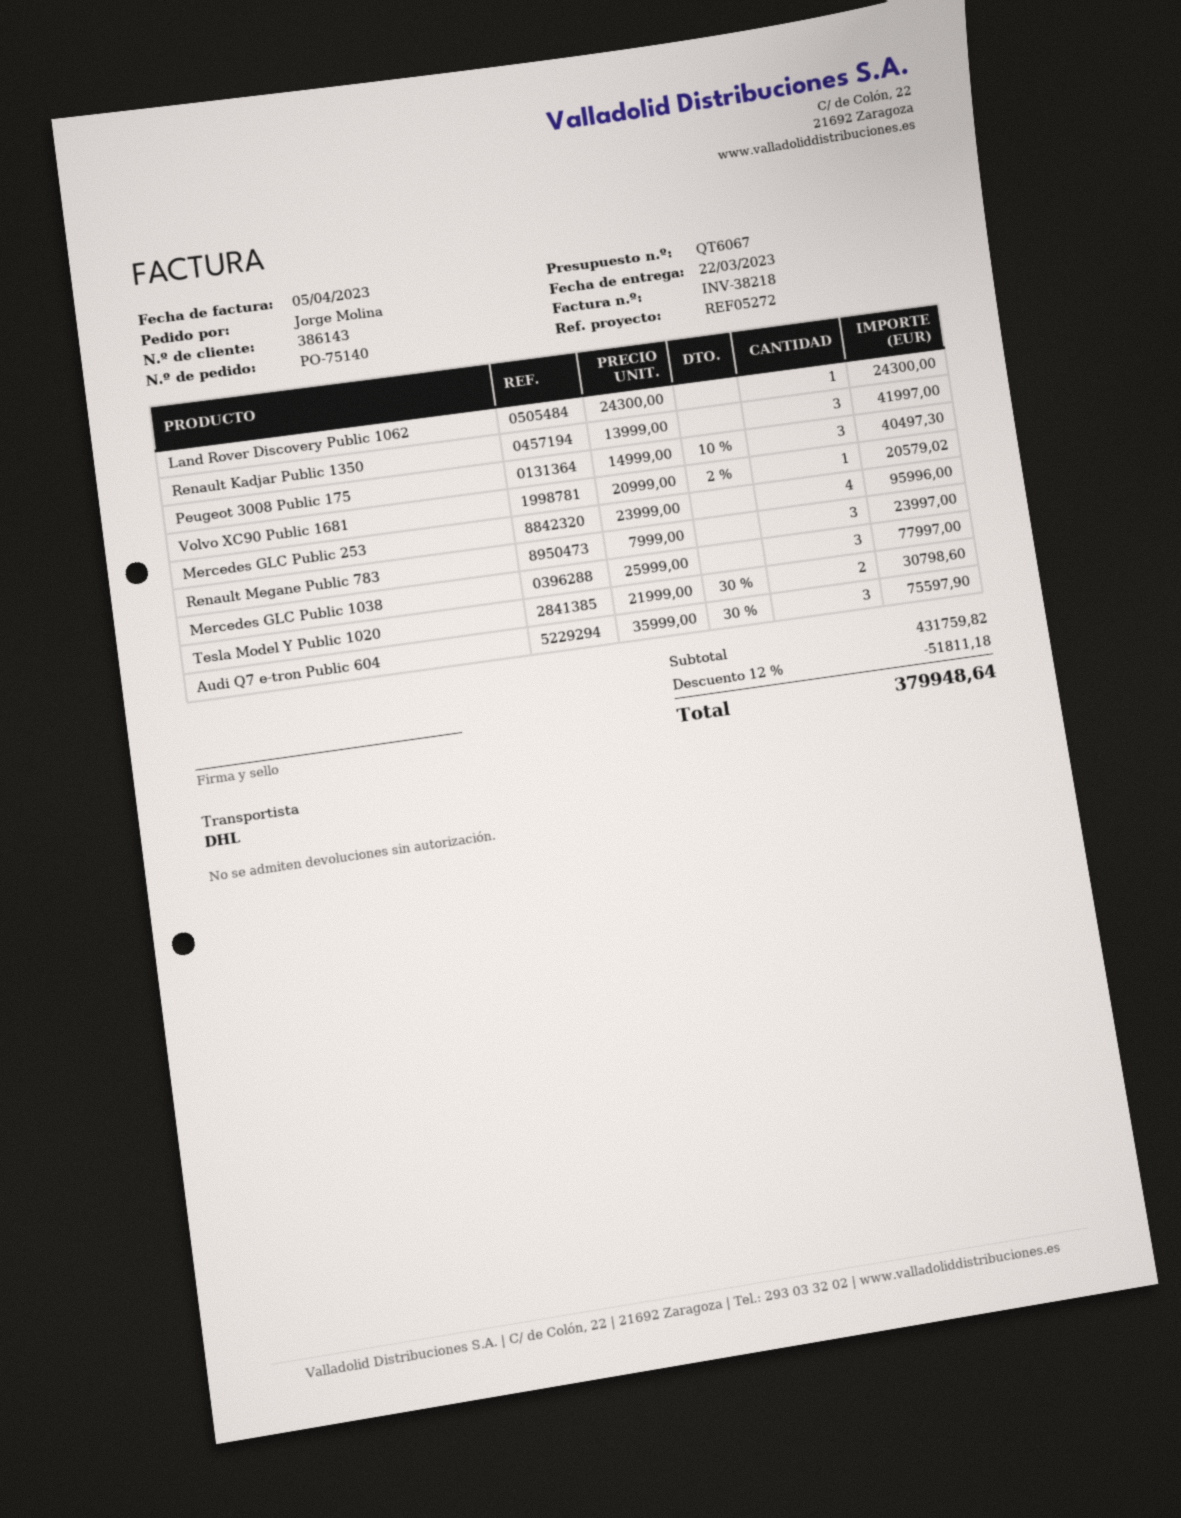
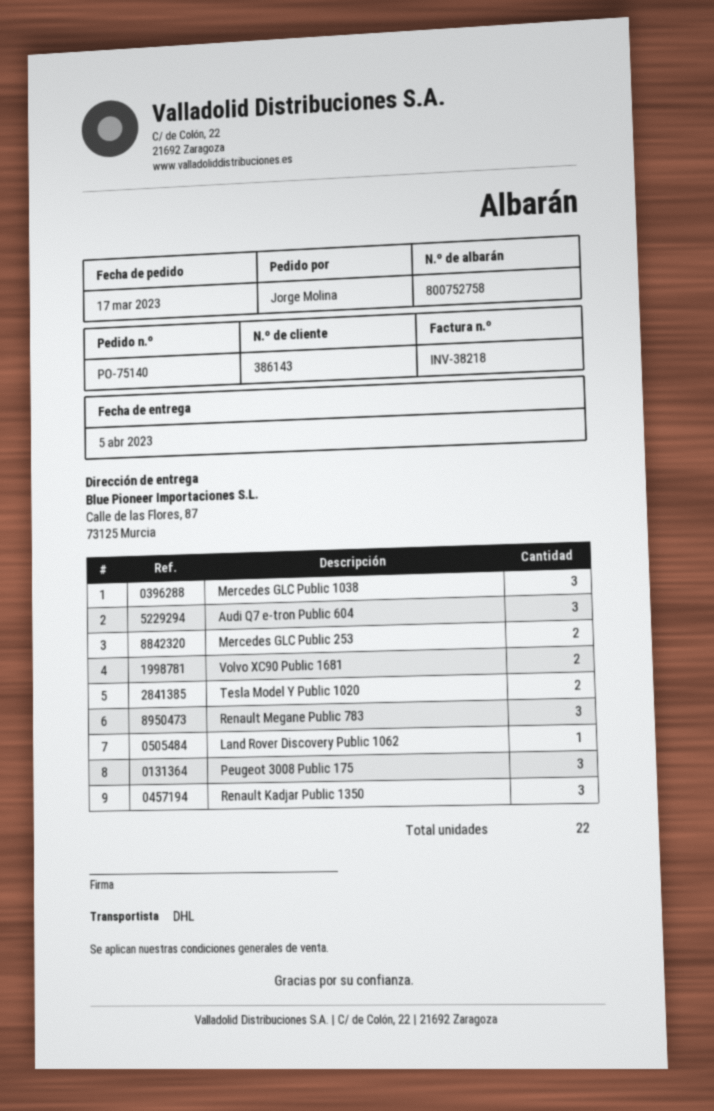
delivery date: 2023-03-22 -> 2023-04-05
Volvo XC90 Public 1681: 1 -> 2
Mercedes GLC Public 253: 4 -> 2

